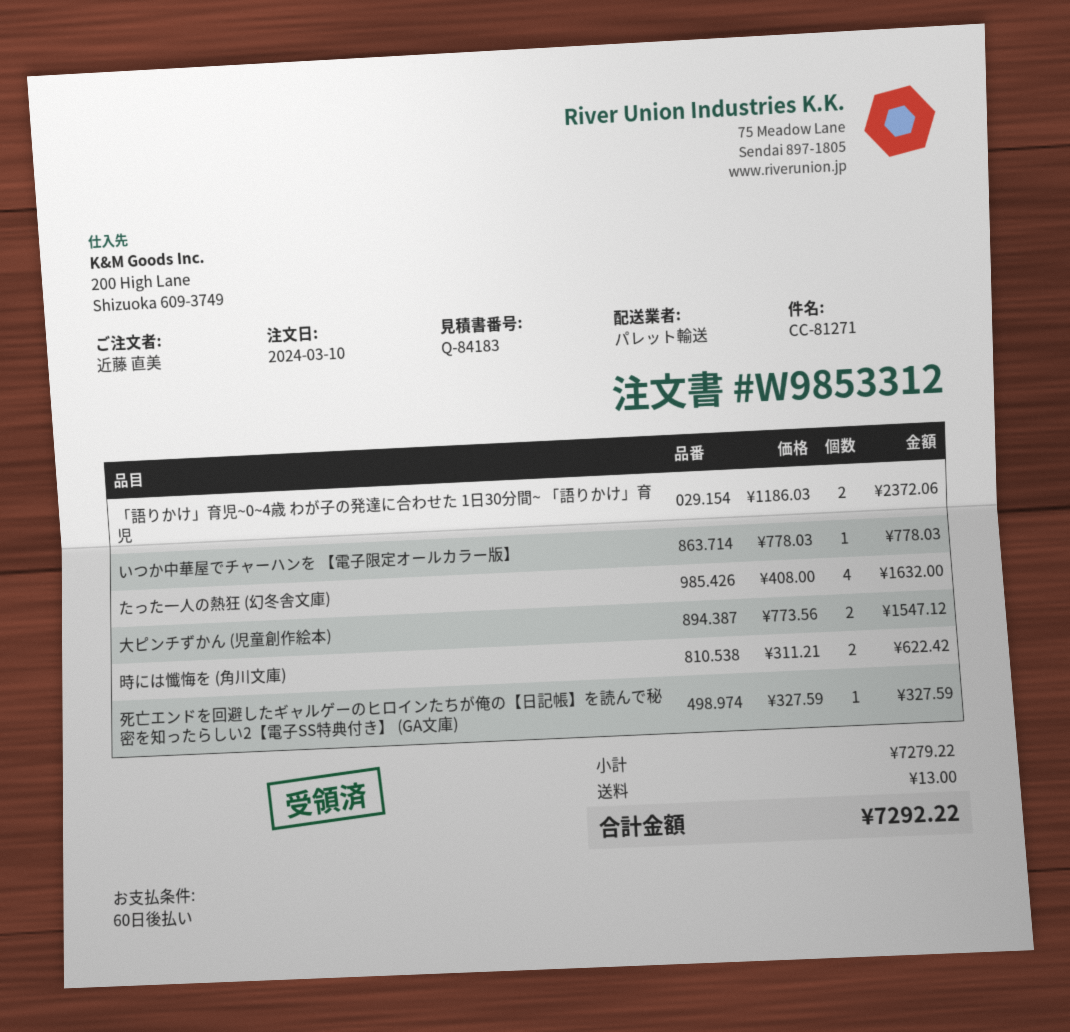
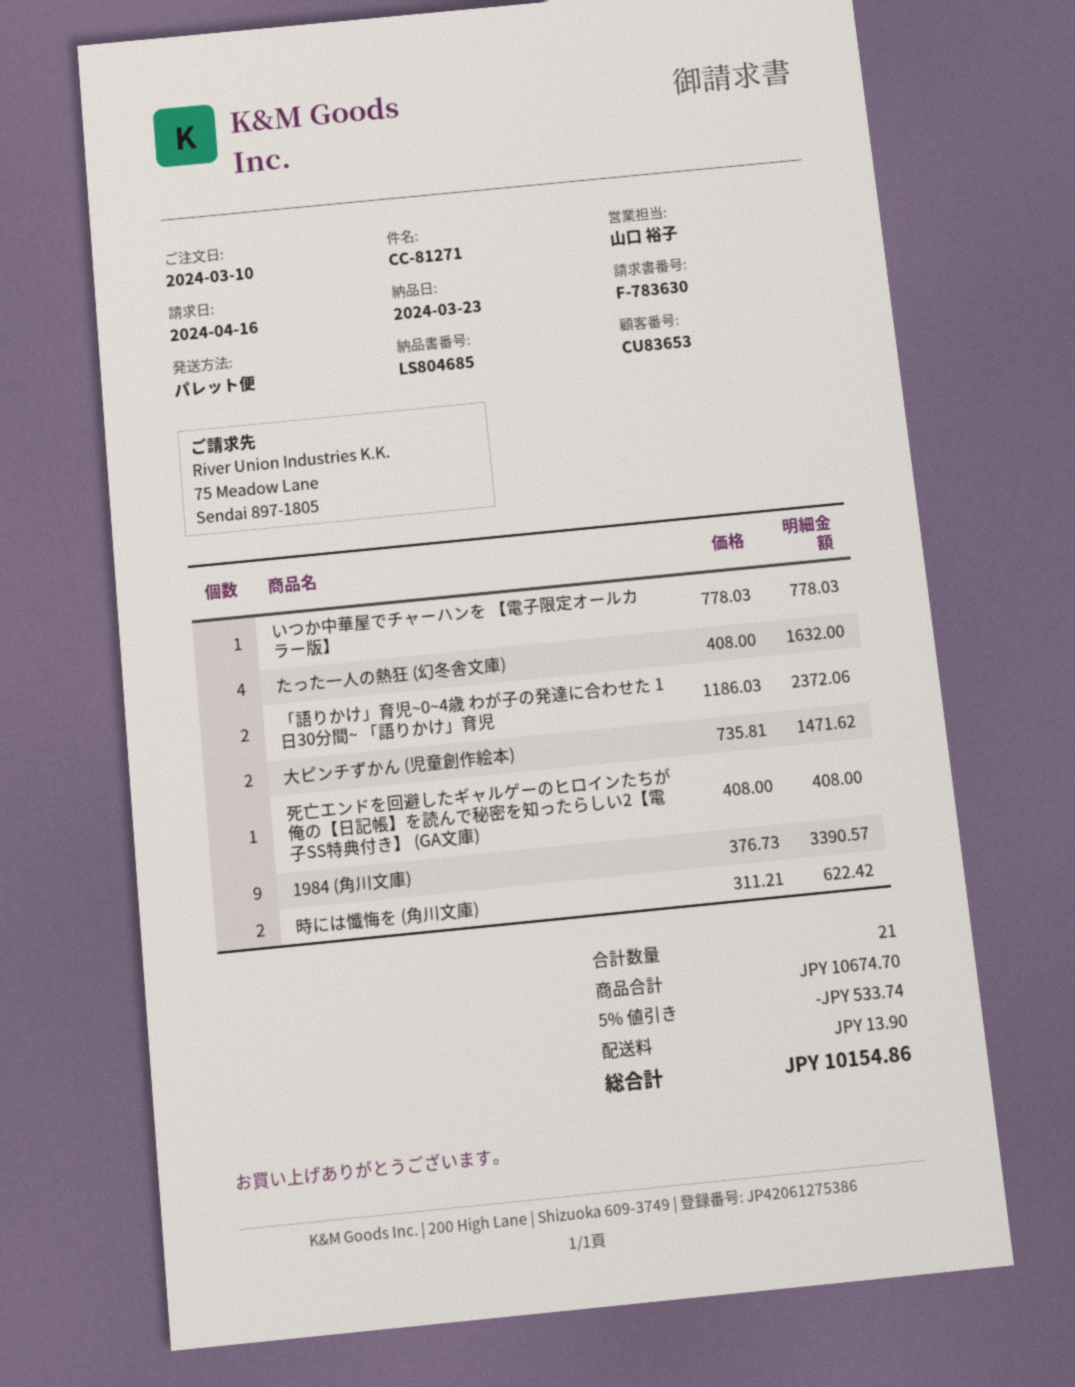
大ピンチずかん (児童創作絵本): 2 x 773.56 = 1547.12 -> 2 x 735.81 = 1471.62
死亡エンドを回避したギャルゲーのヒロインたちが俺の【日記帳】を読んで秘密を知ったらしい2【電子SS特典付き】 (GA文庫): 1 x 327.59 = 327.59 -> 1 x 408.00 = 408.00
1984 (角川文庫): none -> 9 x 376.73 = 3390.57
subtotal: 7279.22 -> 10674.70
discount: none -> 5% = 533.74
shipping: 13.00 -> 13.90
total: 7292.22 -> 10154.86

